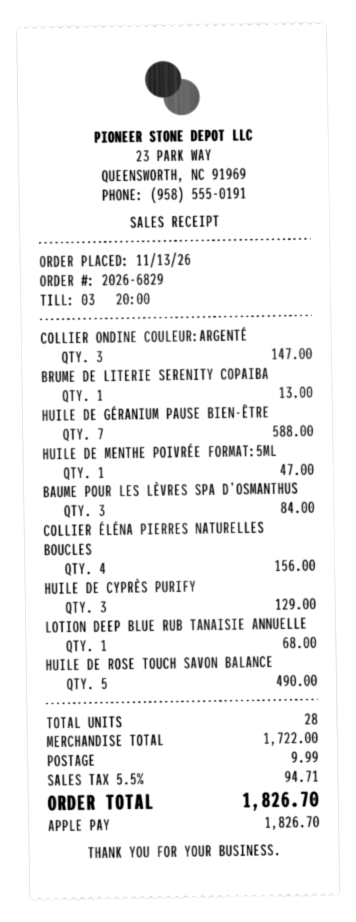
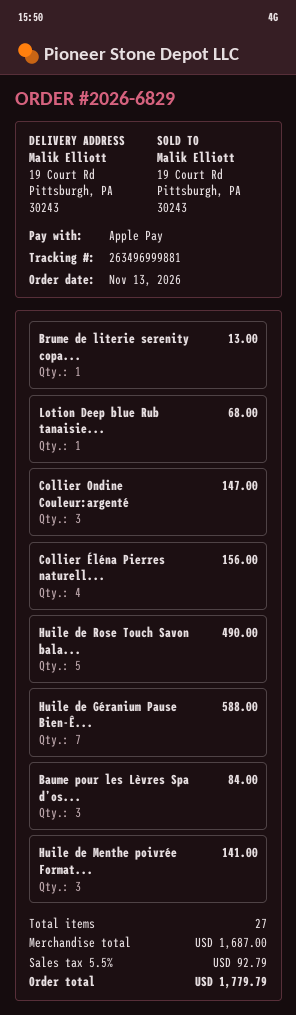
HUILE DE MENTHE POIVRÉE FORMAT:5ML: 1 for 47.00 -> 3 for 141.00
HUILE DE CYPRÈS PURIFY: 3 for 129.00 -> none
total quantity: 28 -> 27
subtotal: 1722.00 -> 1687.00
shipping: 9.99 -> none
tax: 5.5% = 94.71 -> 5.5% = 92.79
total: 1826.70 -> 1779.79

